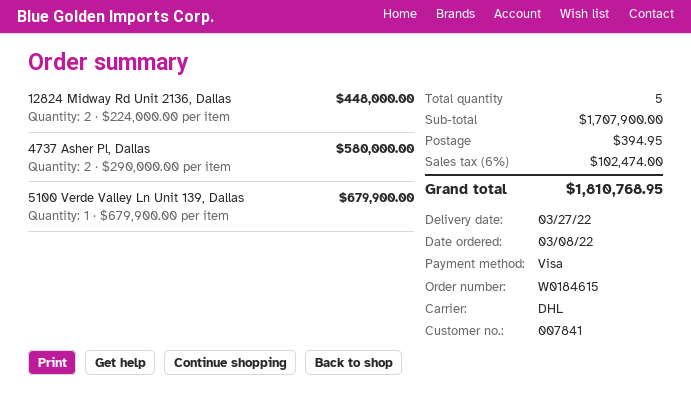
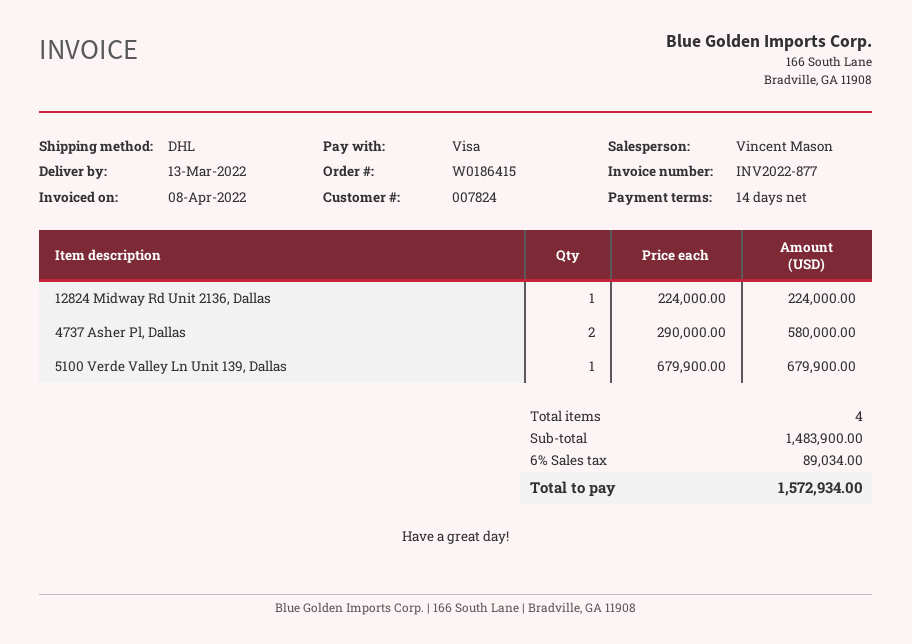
order number: W0184615 -> W0186415
delivery date: 2022-03-27 -> 2022-03-13
customer number: 007841 -> 007824
12824 Midway Rd Unit 2136, Dallas: 2 x 224000.00 = 448000.00 -> 1 x 224000.00 = 224000.00
total quantity: 5 -> 4
subtotal: 1707900.00 -> 1483900.00
shipping: 394.95 -> none
tax: 6% = 102474.00 -> 6% = 89034.00
total: 1810768.95 -> 1572934.00

